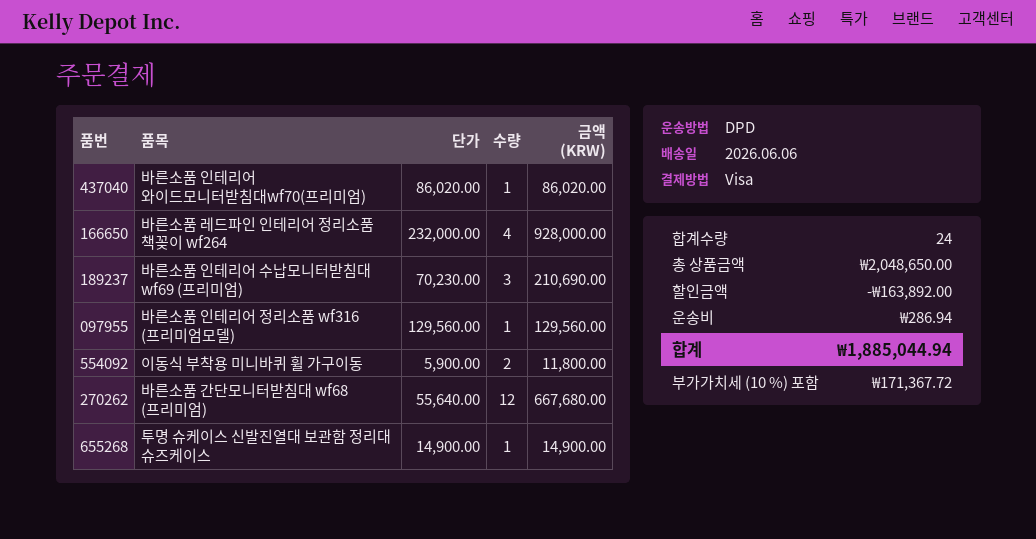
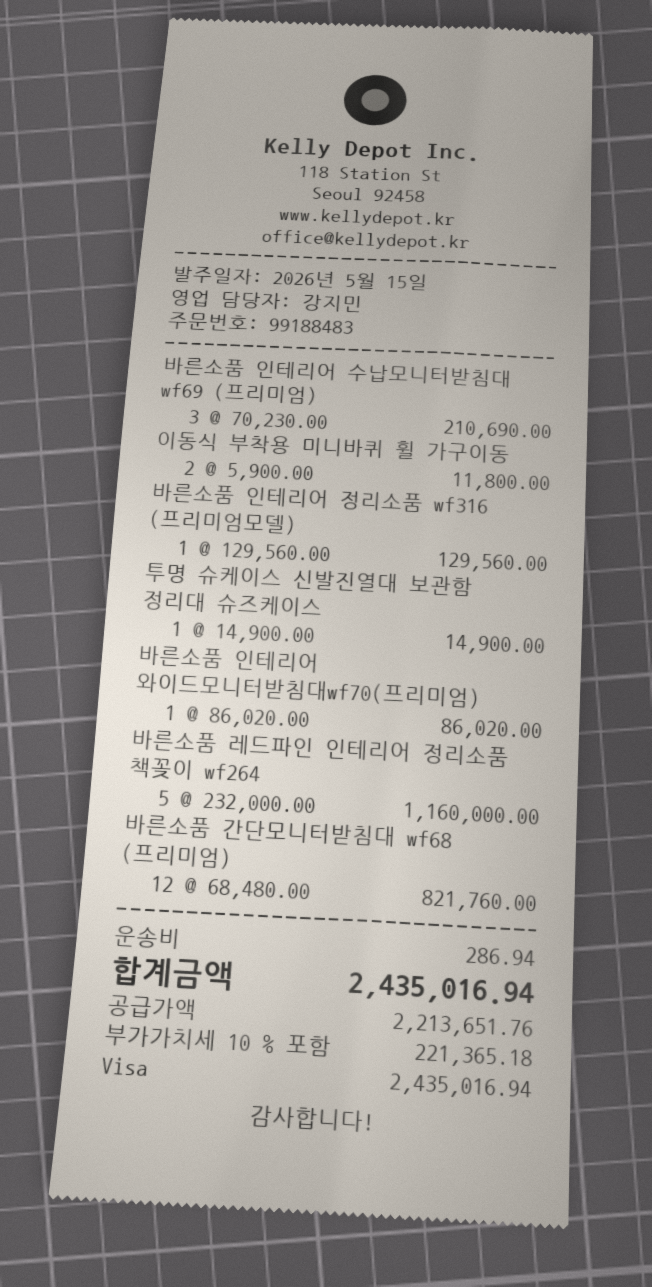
바른소품 레드파인 인테리어 정리소품 책꽂이 wf264: 4 x 232000.00 = 928000.00 -> 5 x 232000.00 = 1160000.00
바른소품 간단모니터받침대 wf68 (프리미엄): 12 x 55640.00 = 667680.00 -> 12 x 68480.00 = 821760.00
discount: 163892.00 -> none
tax: 10% = 171367.72 -> 10% = 221365.18
total: 1885044.94 -> 2435016.94

